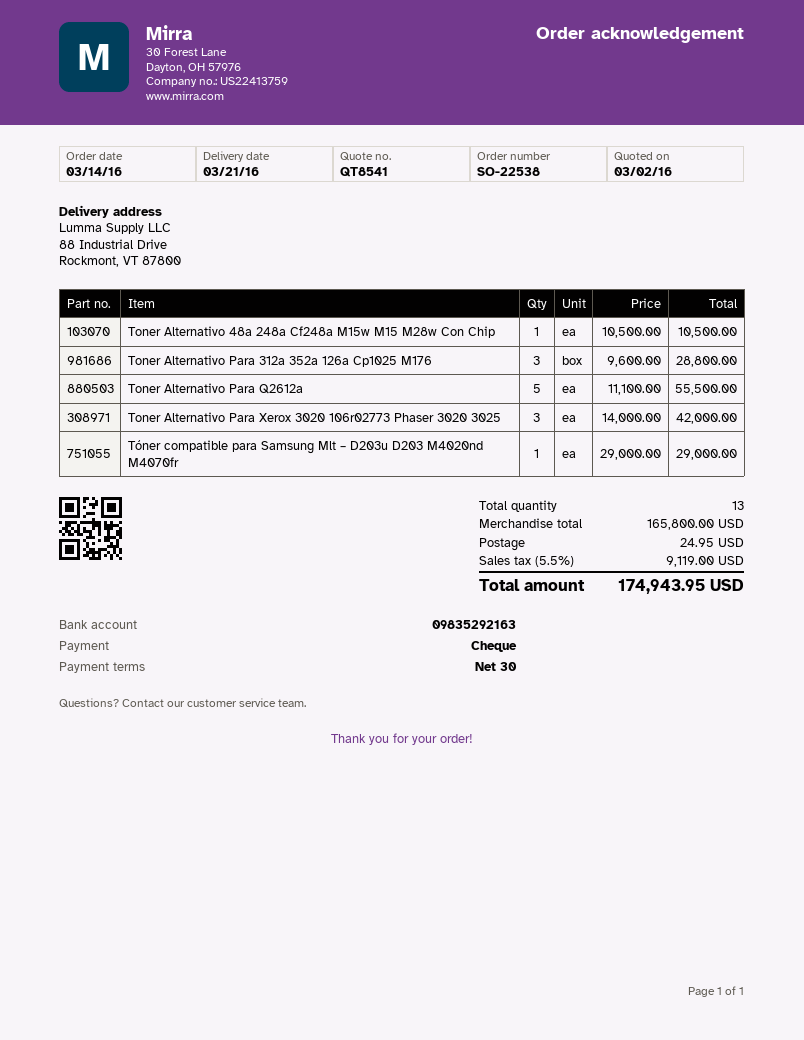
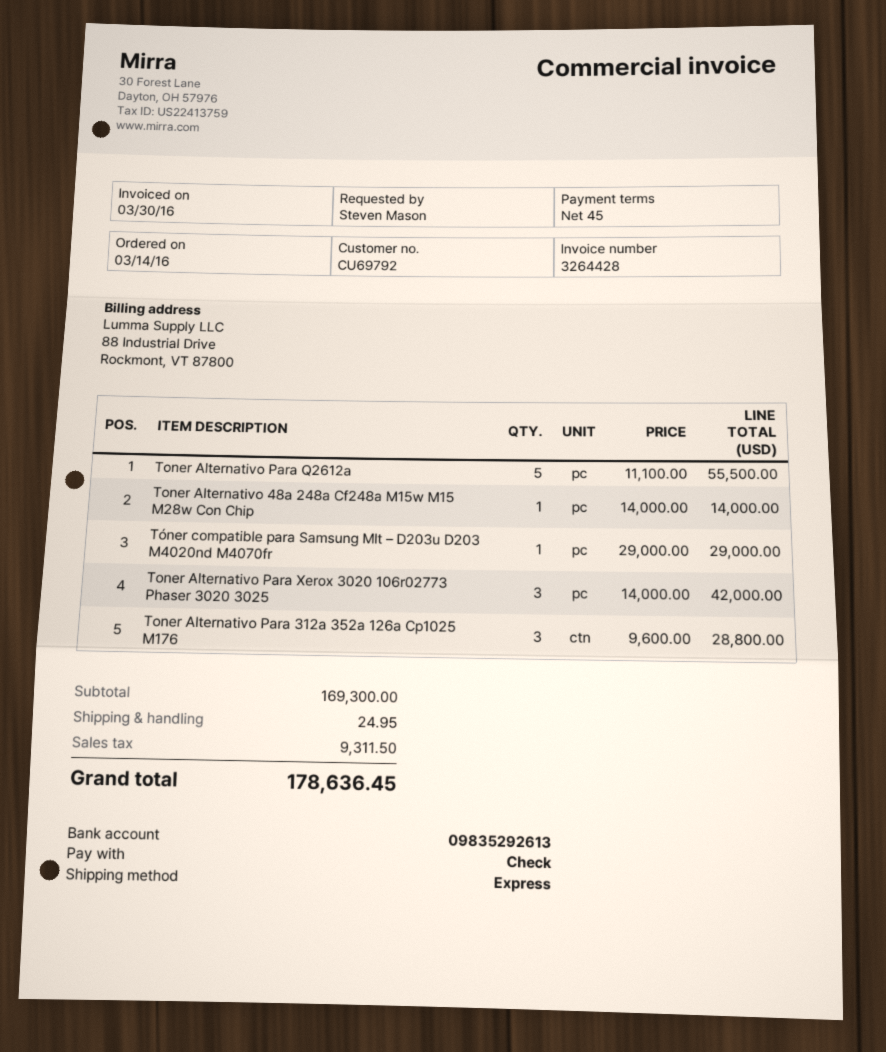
payment terms: 30 days -> 45 days
bank account: 09835292163 -> 09835292613
Toner Alternativo 48a 248a Cf248a M15w M15 M28w Con Chip: 1 x 10500.00 = 10500.00 -> 1 x 14000.00 = 14000.00
subtotal: 165800.00 -> 169300.00
tax: 9119.00 -> 9311.50
total: 174943.95 -> 178636.45

